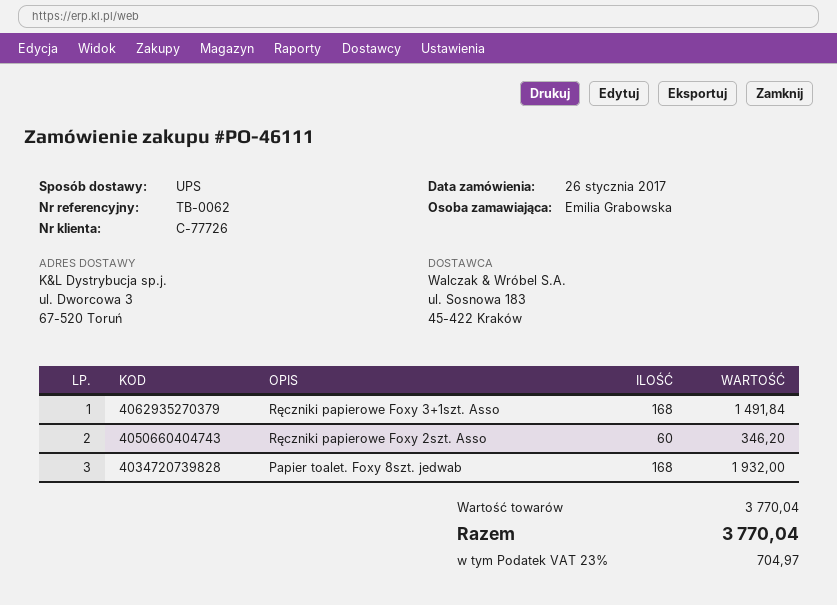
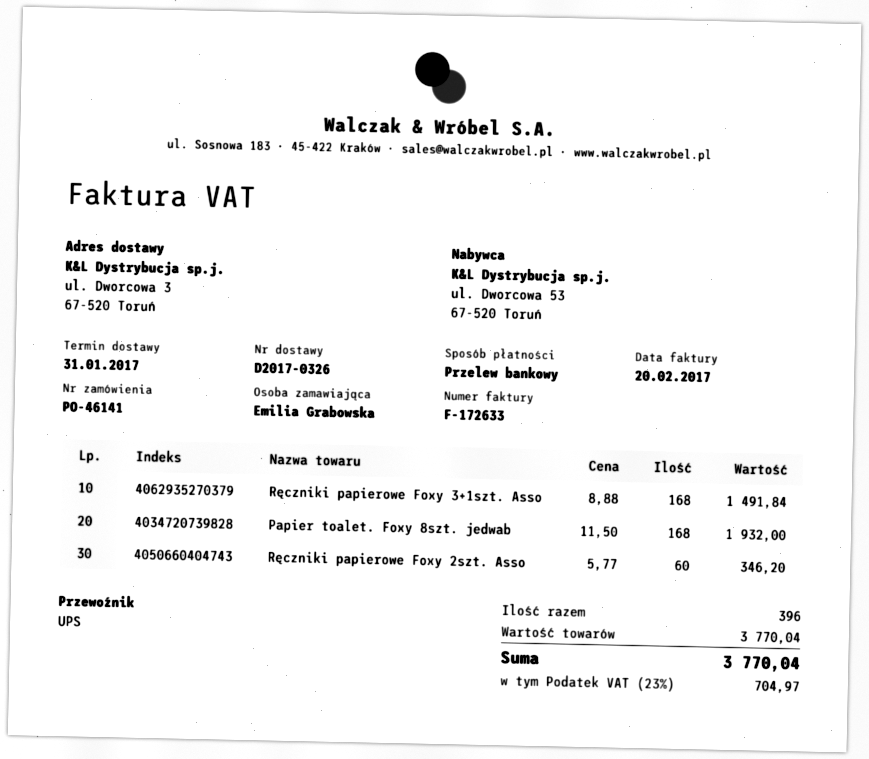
order number: PO-46111 -> PO-46141

